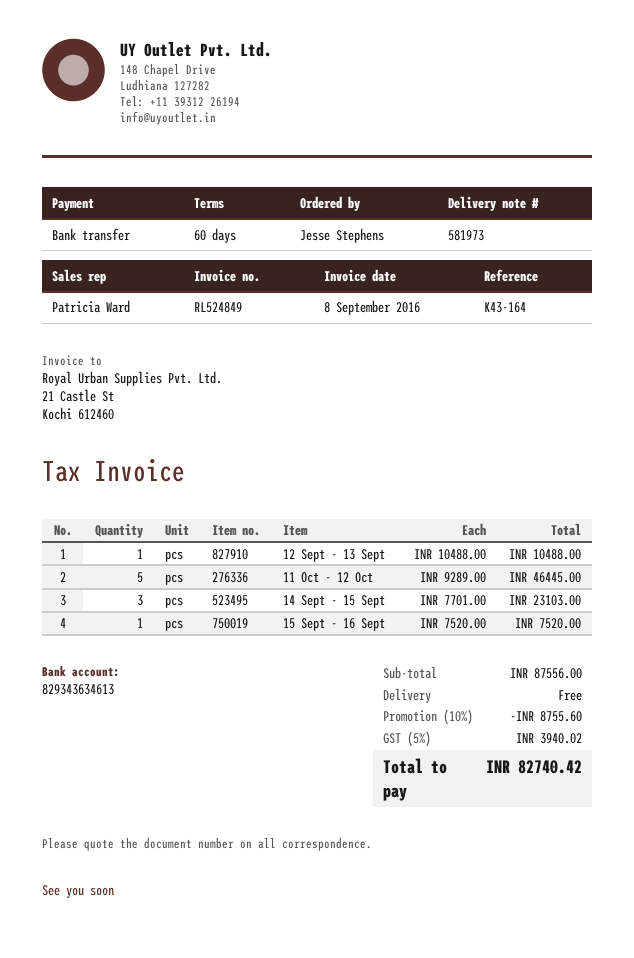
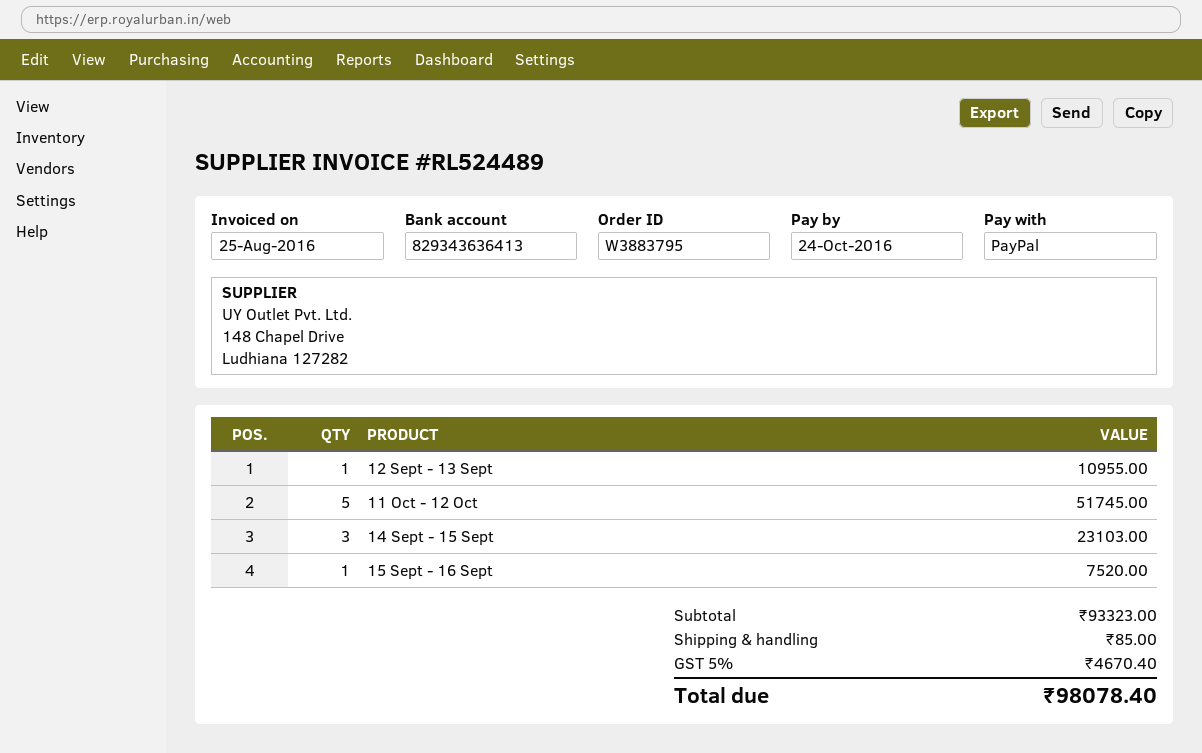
invoice number: RL524849 -> RL524489
invoice date: 2016-09-08 -> 2016-08-25
payment method: bank transfer -> PayPal
bank account: 829343634613 -> 829343636413
12 Sept - 13 Sept: 1 for 10488.00 -> 1 for 10955.00
11 Oct - 12 Oct: 5 for 46445.00 -> 5 for 51745.00
subtotal: 87556.00 -> 93323.00
discount: 10% = 8755.60 -> none
shipping: 0.00 -> 85.00
tax: 5% = 3940.02 -> 5% = 4670.40
total: 82740.42 -> 98078.40

